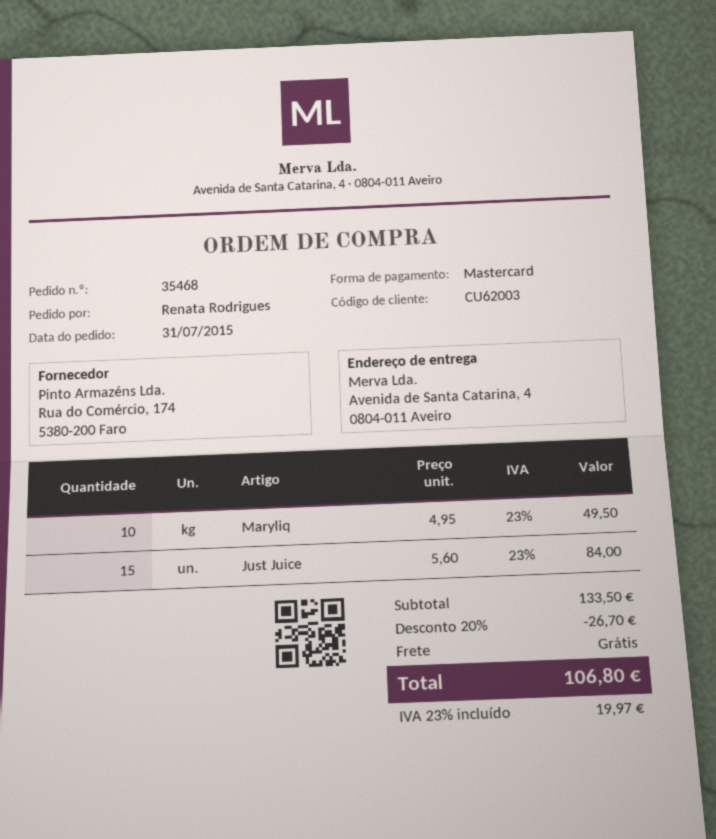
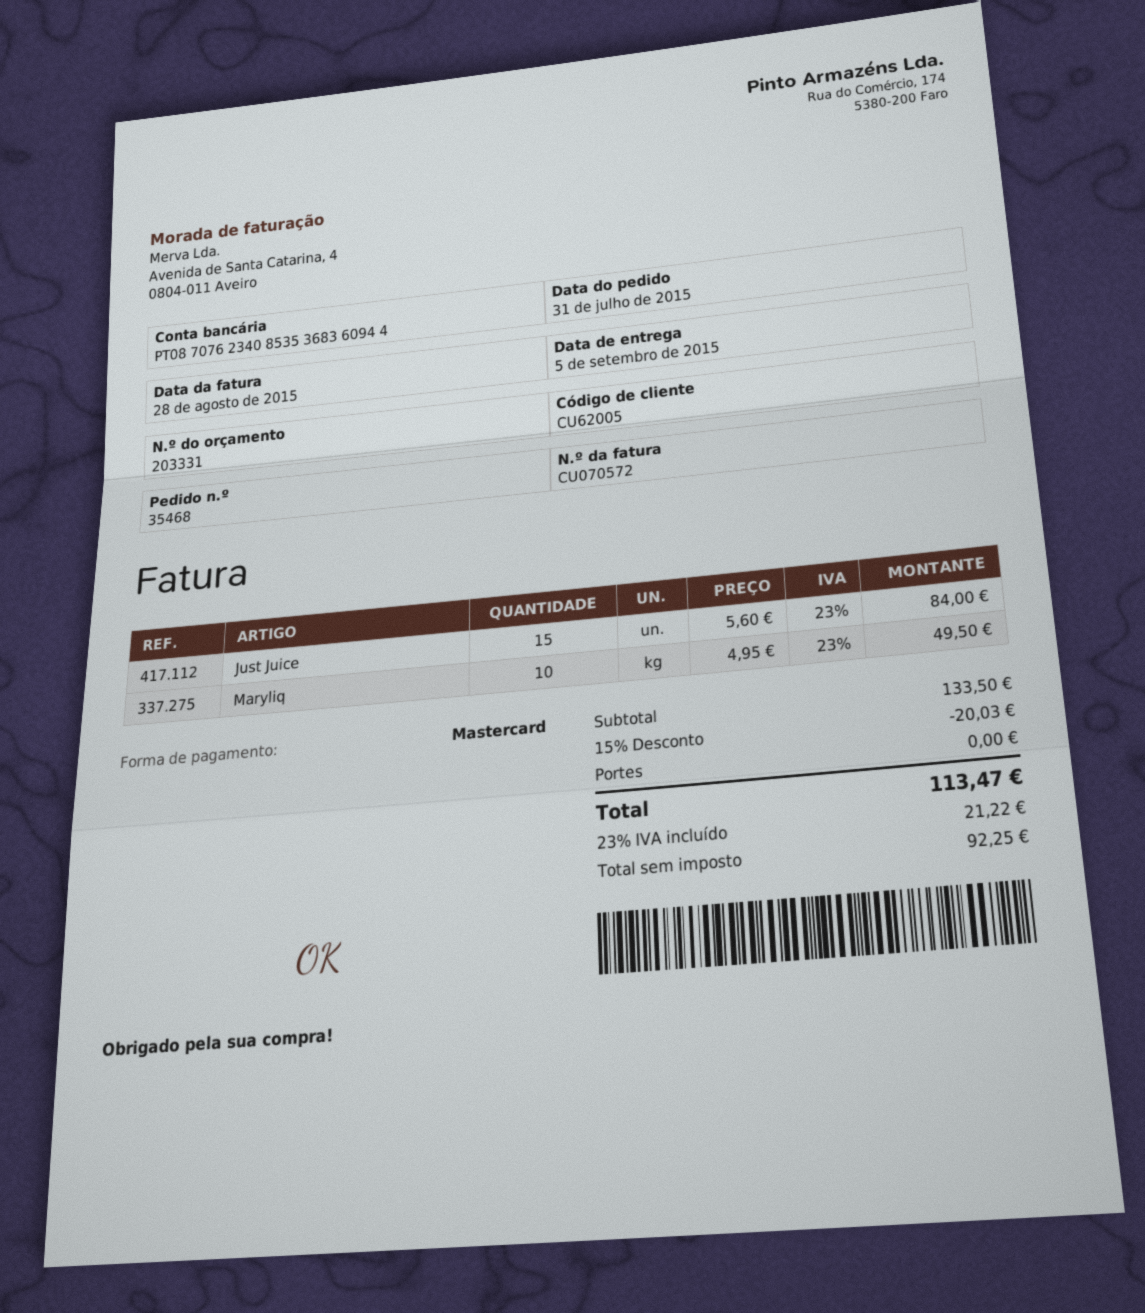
customer number: CU62003 -> CU62005
discount: 20% = 26.70 -> 15% = 20.03
tax: 23% = 19.97 -> 23% = 21.22
total: 106.80 -> 113.47

